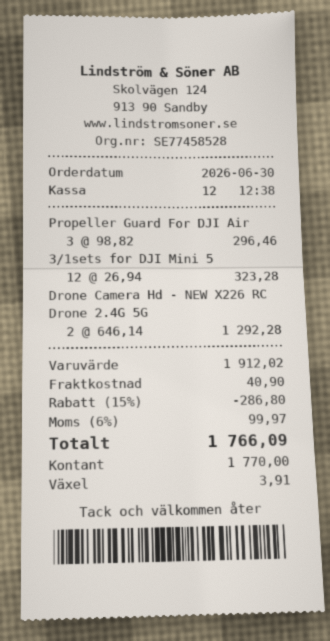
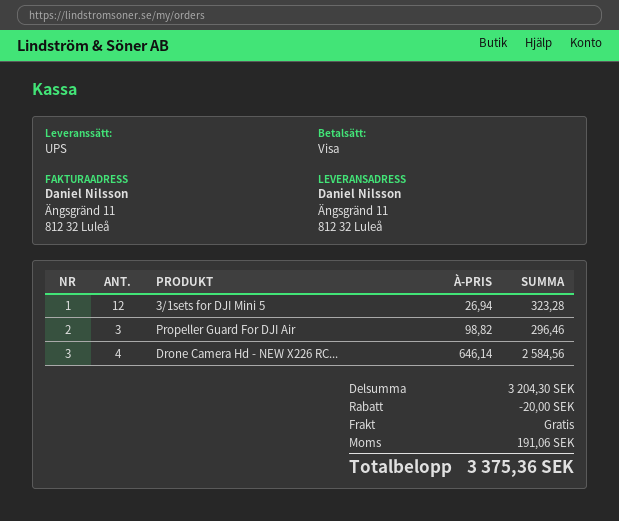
payment method: cash -> Visa
Drone Camera Hd - NEW X226 RC Drone 2.4G 5G: 2 x 646.14 = 1292.28 -> 4 x 646.14 = 2584.56
subtotal: 1912.02 -> 3204.30
discount: 286.80 -> 20.00
shipping: 40.90 -> 0.00
tax: 99.97 -> 191.06
total: 1766.09 -> 3375.36

